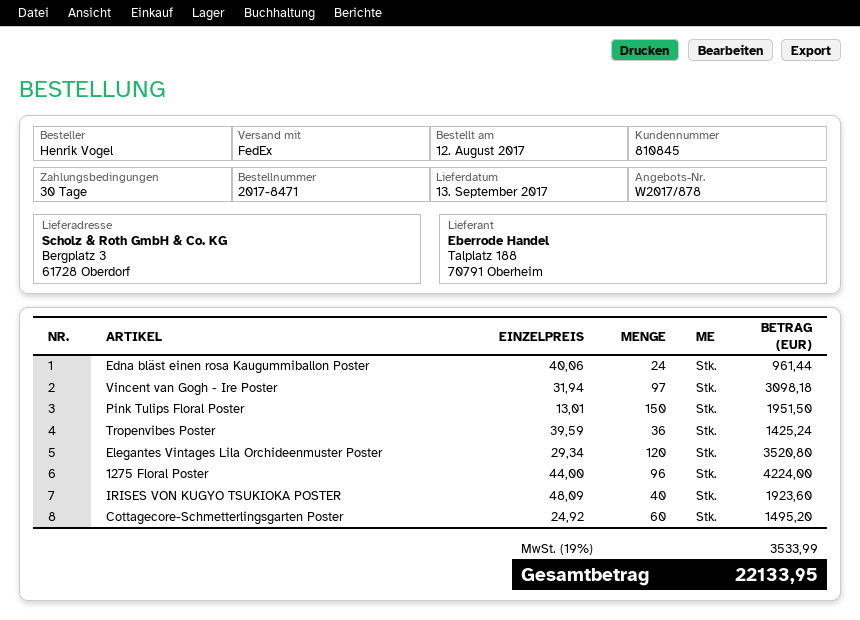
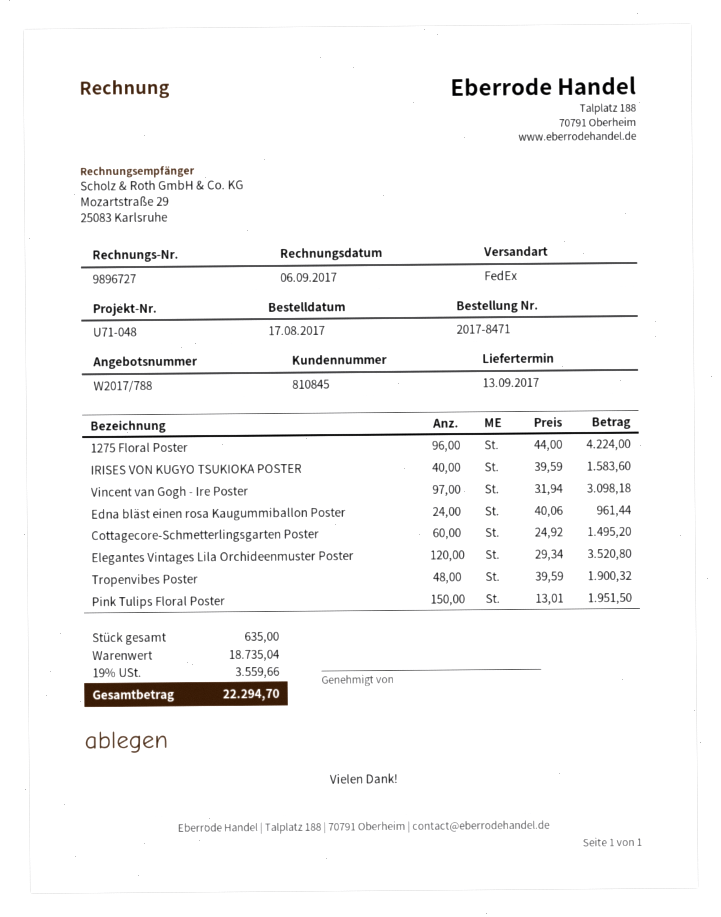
quote number: W2017/878 -> W2017/788
order date: 2017-08-12 -> 2017-08-17
Tropenvibes Poster: 36 x 39.59 = 1425.24 -> 48 x 39.59 = 1900.32
IRISES VON KUGYO TSUKIOKA POSTER: 40 x 48.09 = 1923.60 -> 40 x 39.59 = 1583.60
tax: 19% = 3533.99 -> 19% = 3559.66
total: 22133.95 -> 22294.70

